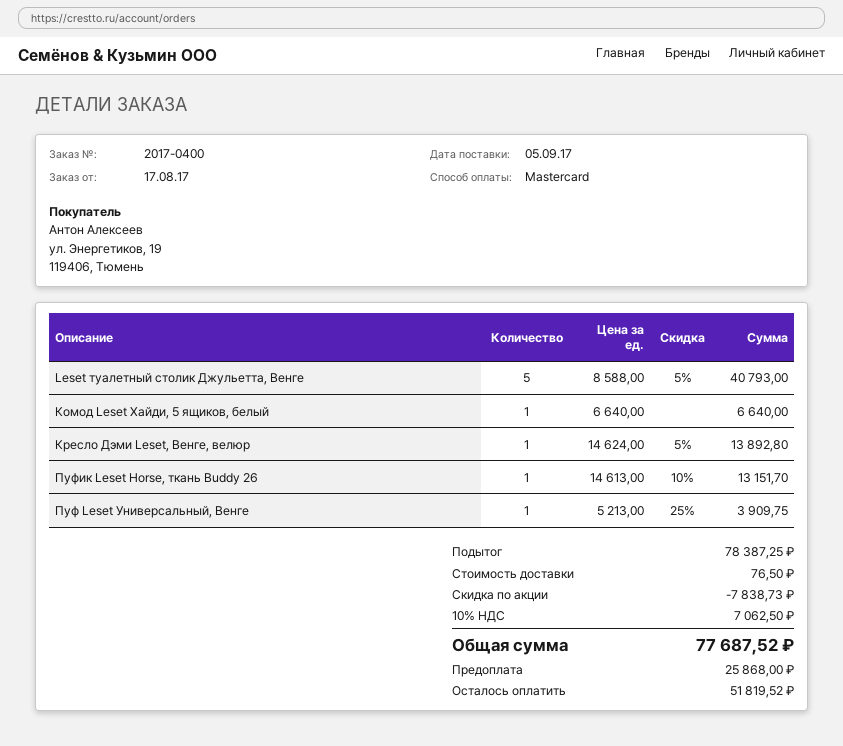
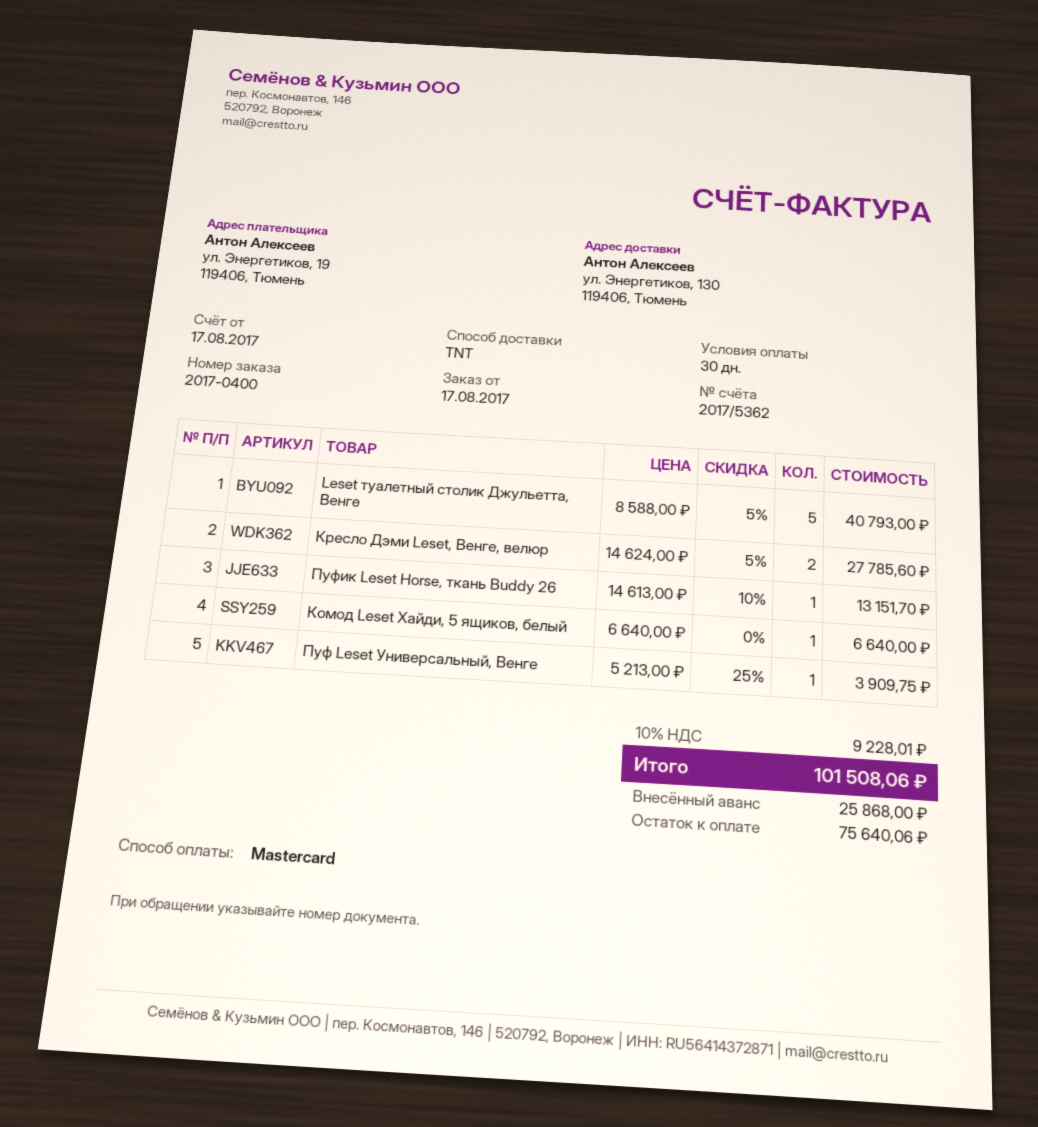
Кресло Дэми Leset, Венге, велюр: 1 x 14624.00 - 5% = 13892.80 -> 2 x 14624.00 - 5% = 27785.60
discount: 7838.73 -> none
shipping: 76.50 -> none
tax: 10% = 7062.50 -> 10% = 9228.01
total: 77687.52 -> 101508.06
balance: 51819.52 -> 75640.06

